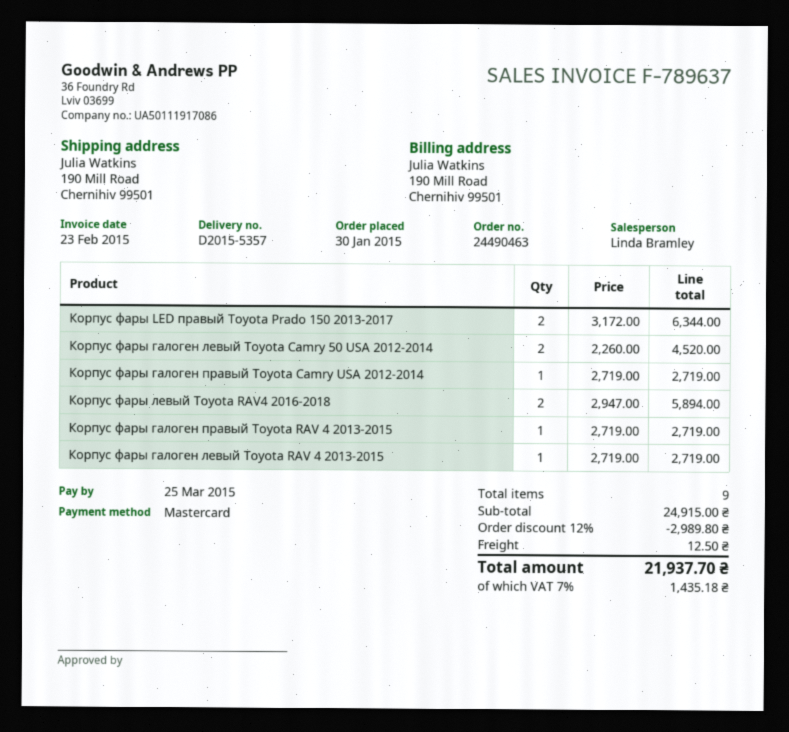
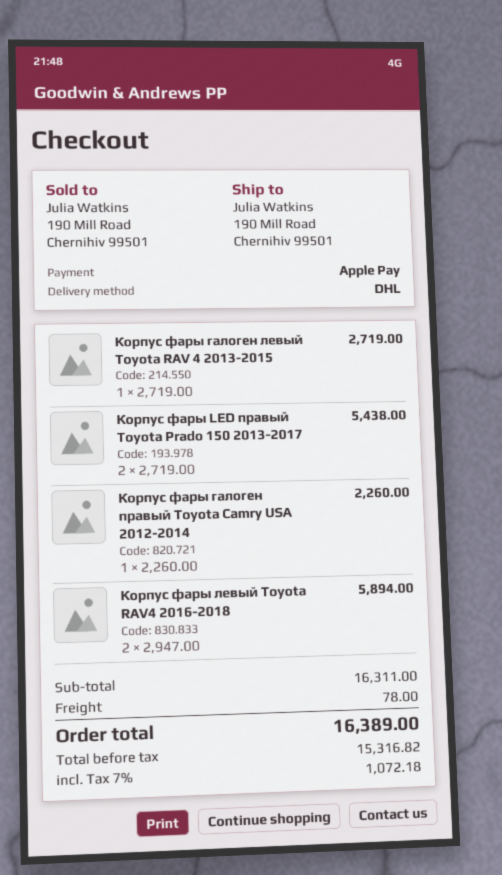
payment method: Mastercard -> Apple Pay
Корпус фары LED правый Toyota Prado 150 2013-2017: 2 x 3172.00 = 6344.00 -> 2 x 2719.00 = 5438.00
Корпус фары галоген левый Toyota Camry 50 USA 2012-2014: 2 x 2260.00 = 4520.00 -> none
Корпус фары галоген правый Toyota Camry USA 2012-2014: 1 x 2719.00 = 2719.00 -> 1 x 2260.00 = 2260.00
Корпус фары галоген правый Toyota RAV 4 2013-2015: 1 x 2719.00 = 2719.00 -> none
subtotal: 24915.00 -> 16311.00
discount: 12% = 2989.80 -> none
shipping: 12.50 -> 78.00
tax: 7% = 1435.18 -> 7% = 1072.18
total: 21937.70 -> 16389.00

